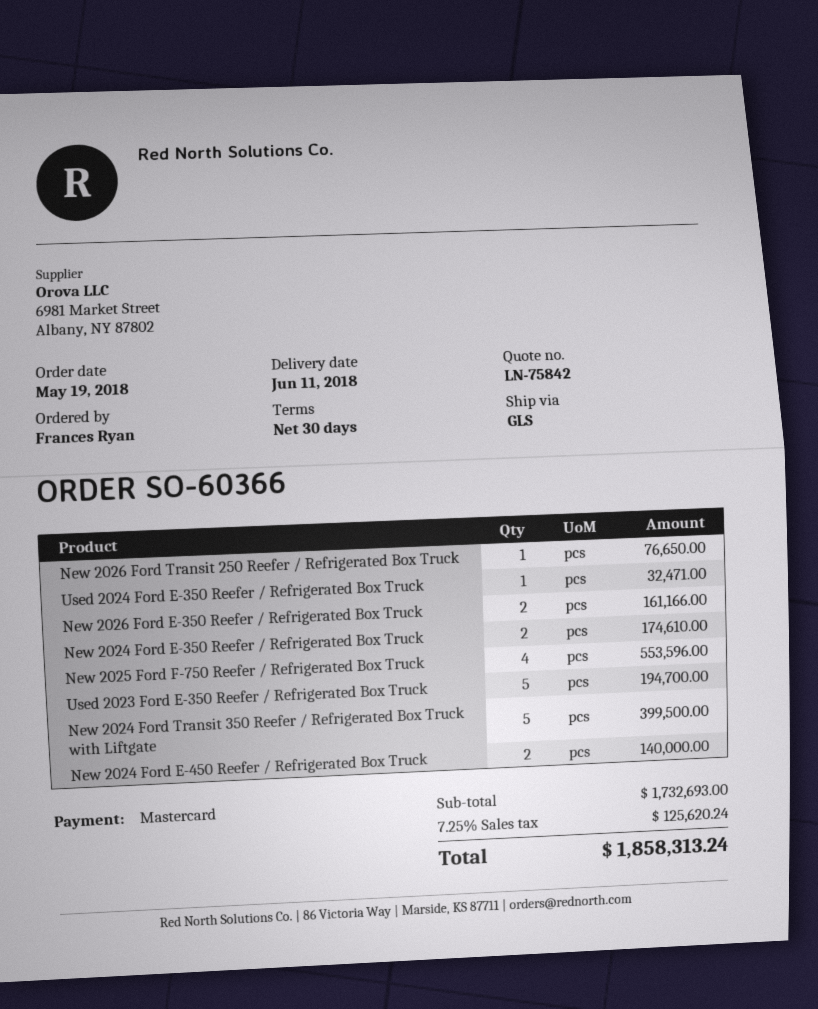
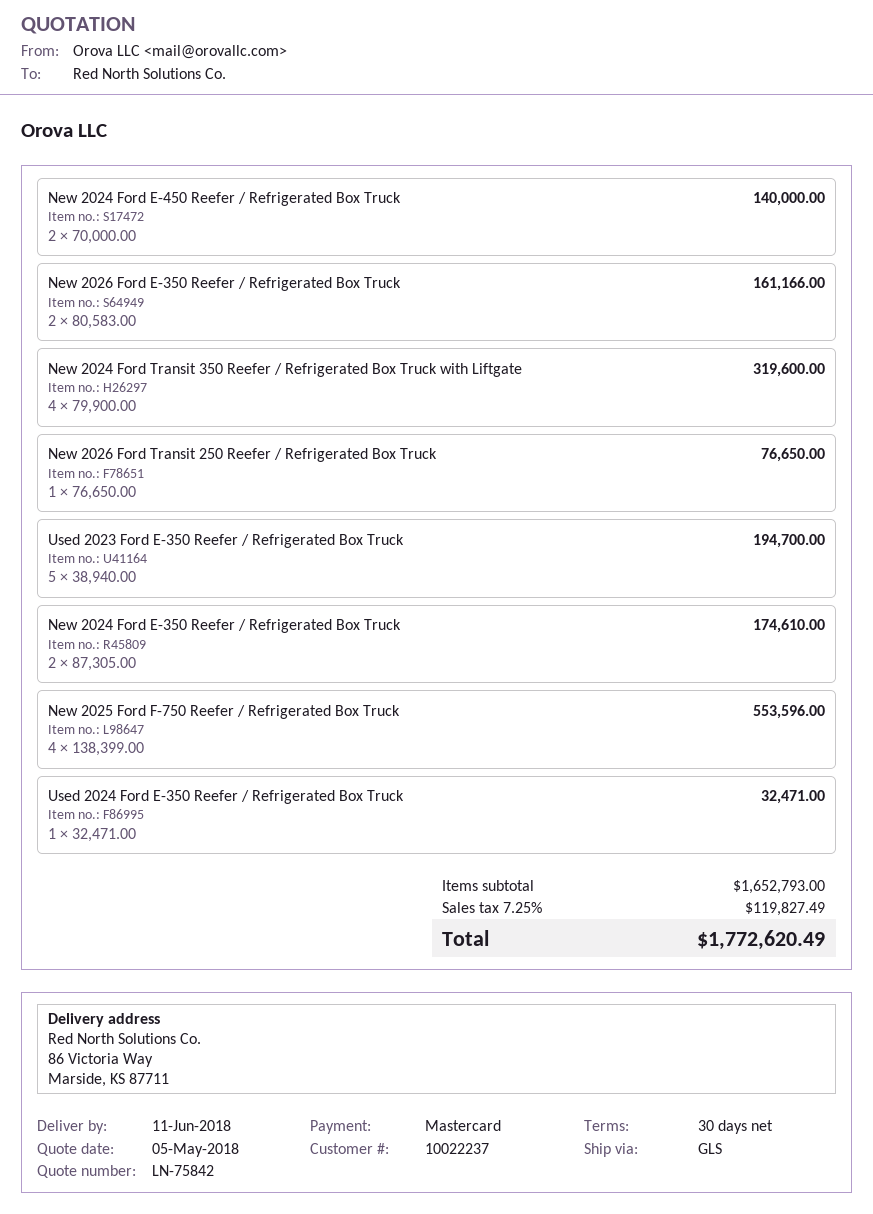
New 2024 Ford Transit 350 Reefer / Refrigerated Box Truck with Liftgate: 5 for 399500.00 -> 4 for 319600.00
subtotal: 1732693.00 -> 1652793.00
tax: 7.25% = 125620.24 -> 7.25% = 119827.49
total: 1858313.24 -> 1772620.49

